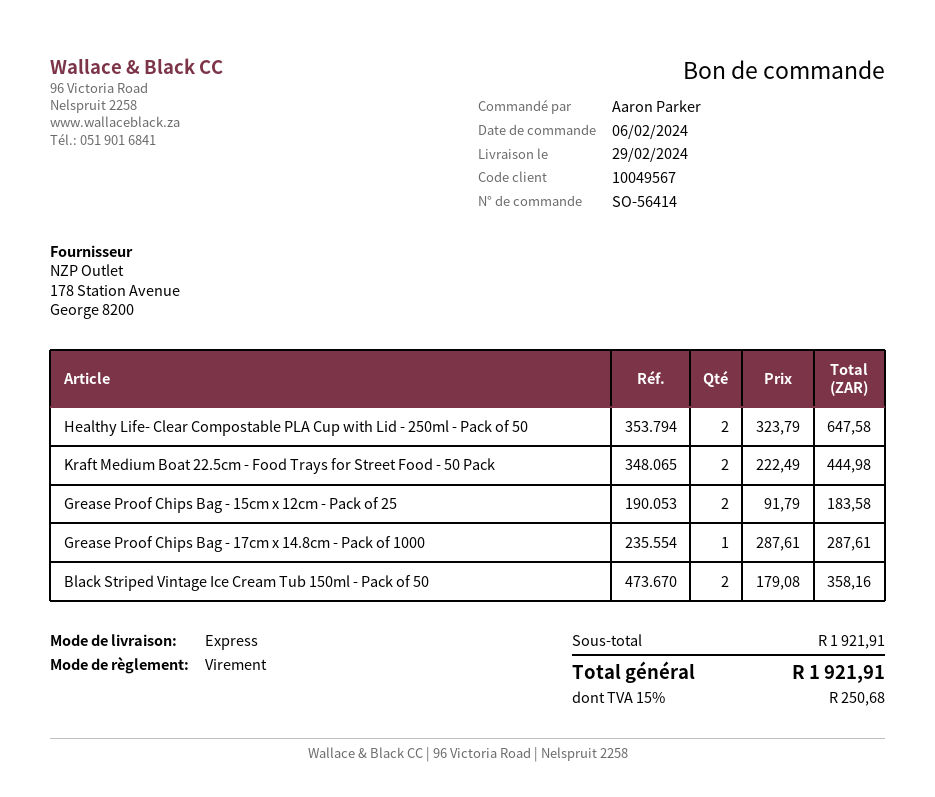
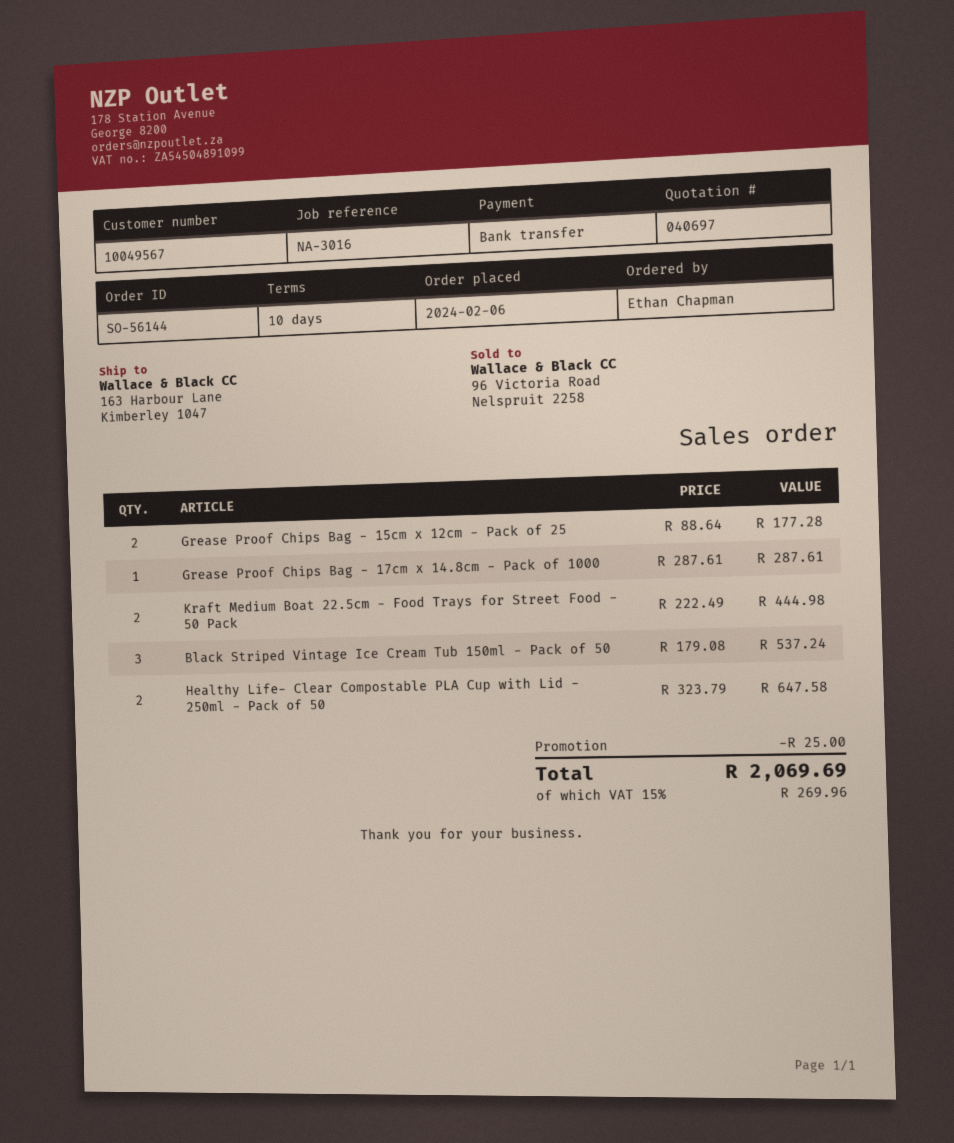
order number: SO-56414 -> SO-56144
ordered by: Aaron Parker -> Ethan Chapman
Grease Proof Chips Bag - 15cm x 12cm - Pack of 25: 2 x 91.79 = 183.58 -> 2 x 88.64 = 177.28
Black Striped Vintage Ice Cream Tub 150ml - Pack of 50: 2 x 179.08 = 358.16 -> 3 x 179.08 = 537.24
discount: none -> 25.00
tax: 15% = 250.68 -> 15% = 269.96
total: 1921.91 -> 2069.69

